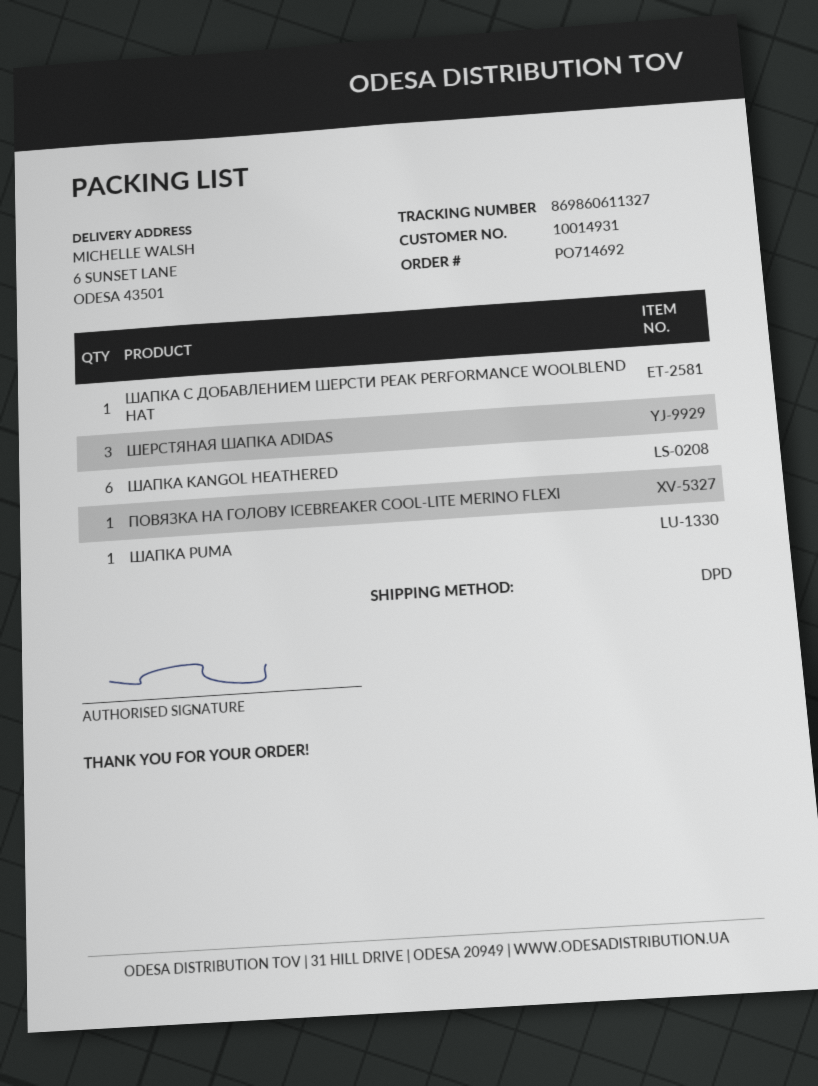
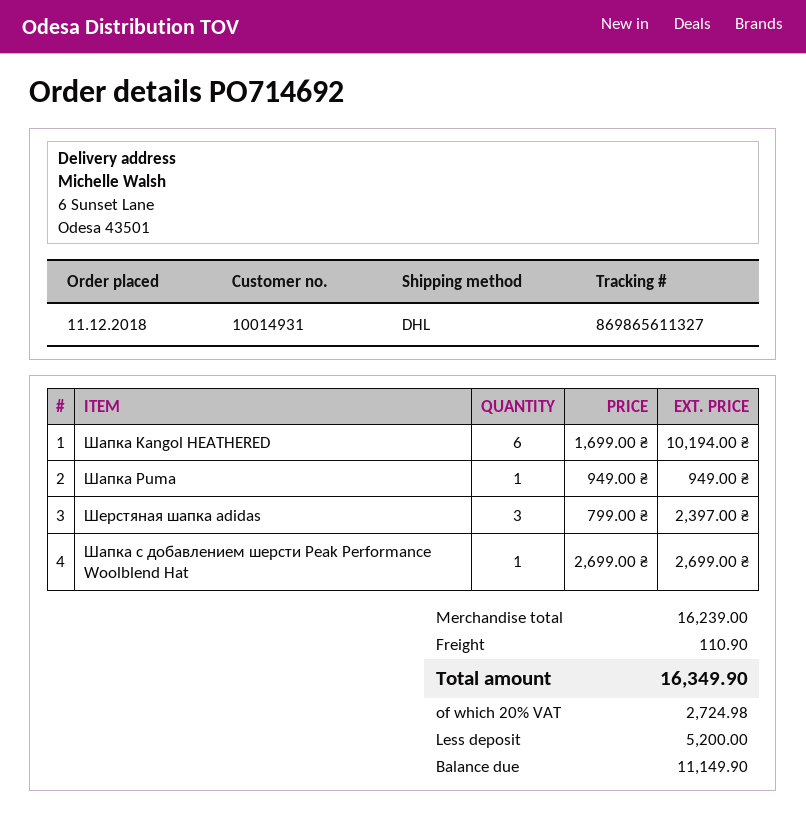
shipping method: DPD -> DHL
tracking number: 869860611327 -> 869865611327
ПОВЯЗКА НА ГОЛОВУ ICEBREAKER COOL-LITE MERINO FLEXI: 1 -> none

